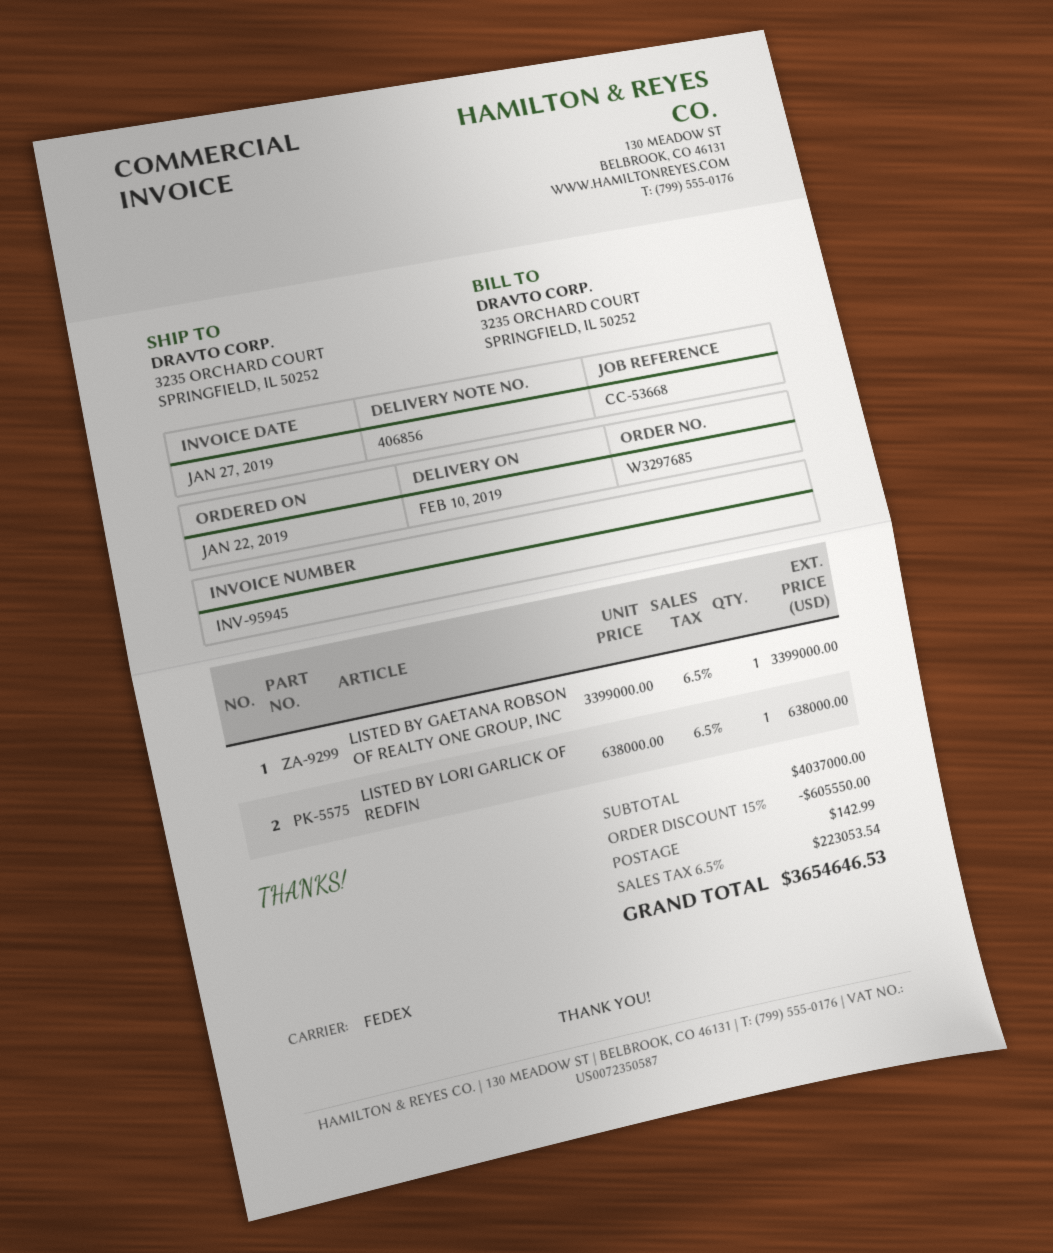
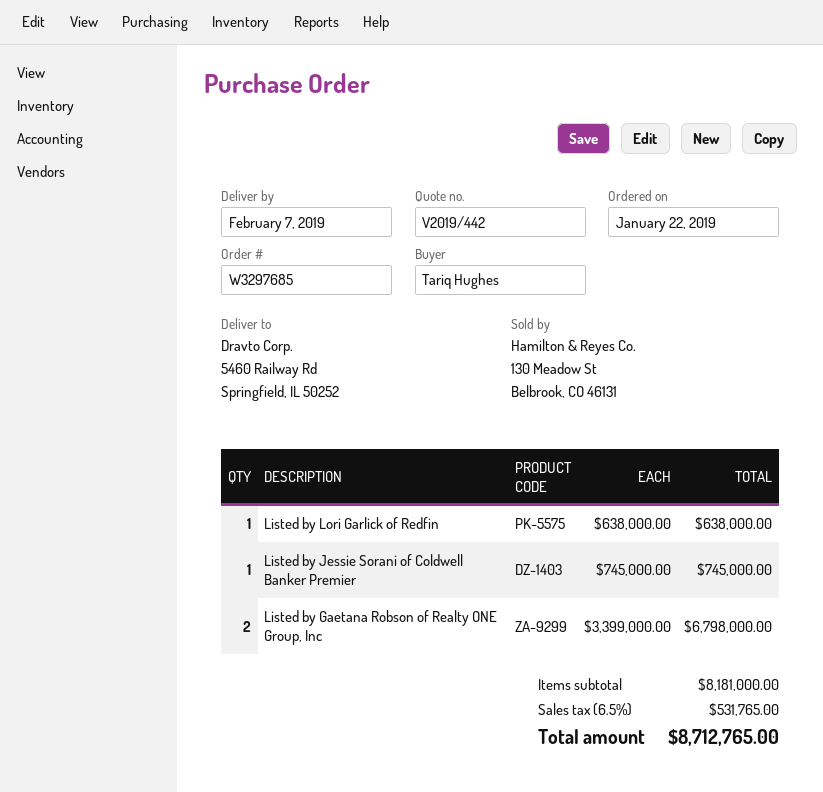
delivery date: 2019-02-10 -> 2019-02-07
ship to: 3235 ORCHARD COURT, SPRINGFIELD, IL 50252 -> 5460 Railway Rd, Springfield, IL 50252
LISTED BY GAETANA ROBSON OF REALTY ONE GROUP, INC: 1 x 3399000.00 = 3399000.00 -> 2 x 3399000.00 = 6798000.00
Listed by Jessie Sorani of Coldwell Banker Premier: none -> 1 x 745000.00 = 745000.00
subtotal: 4037000.00 -> 8181000.00
discount: 15% = 605550.00 -> none
shipping: 142.99 -> none
tax: 6.5% = 223053.54 -> 6.5% = 531765.00
total: 3654646.53 -> 8712765.00

